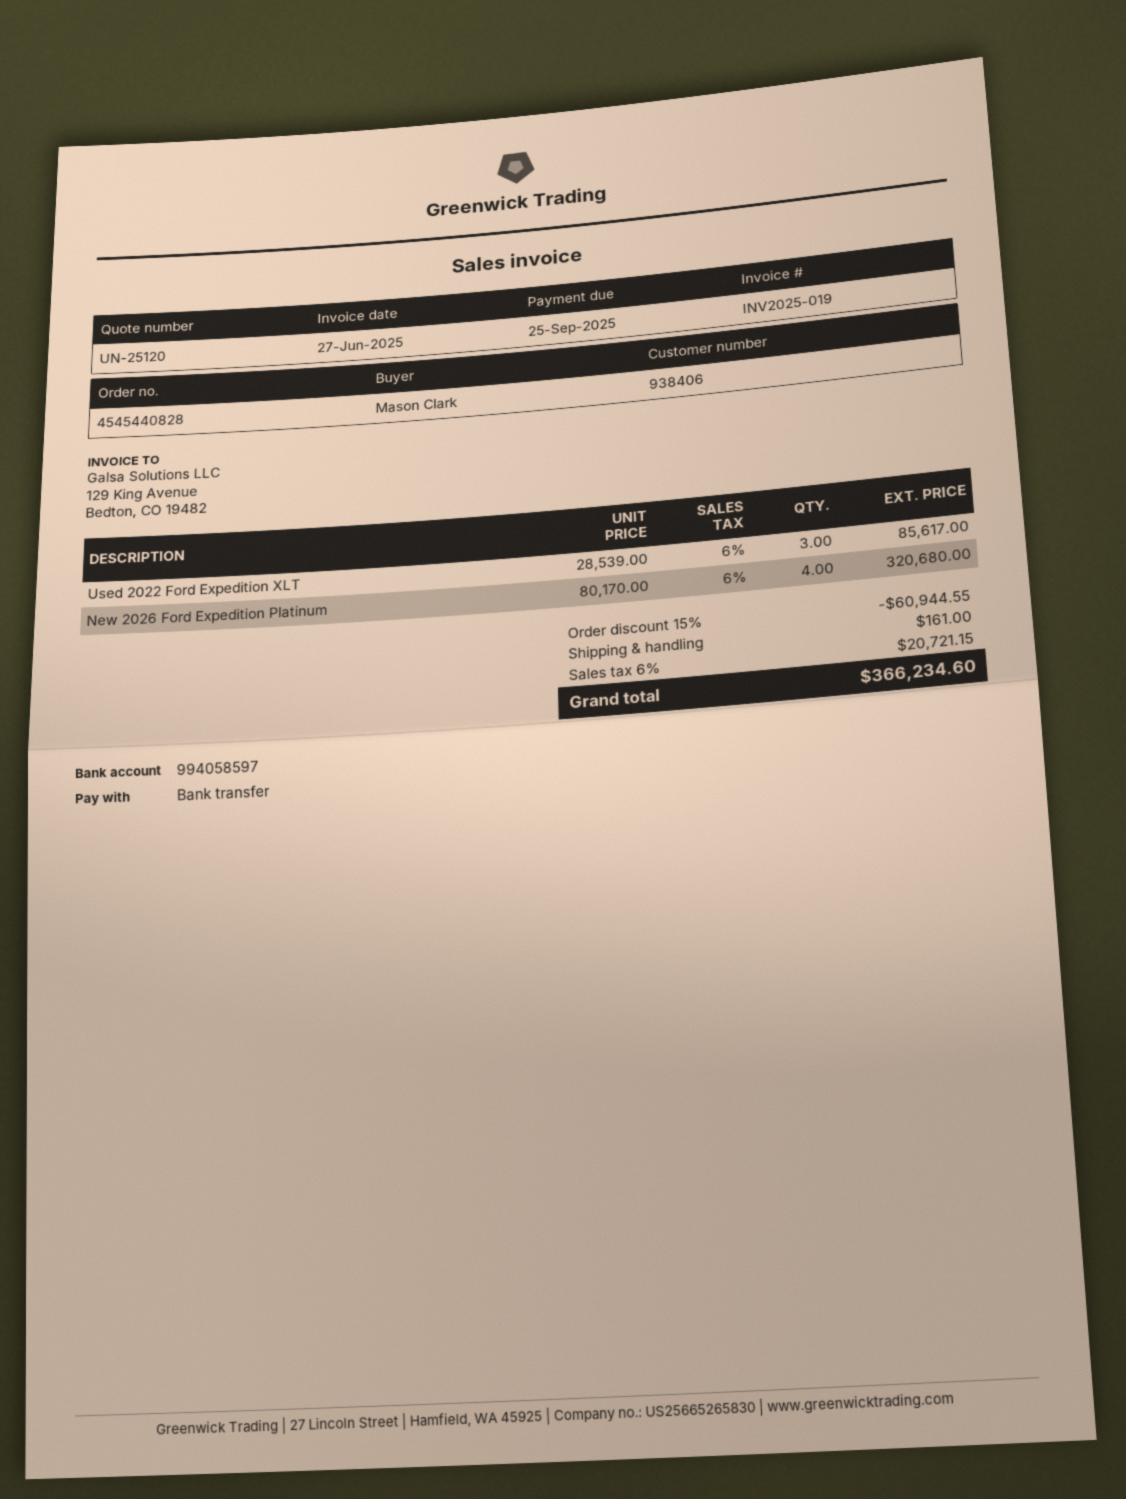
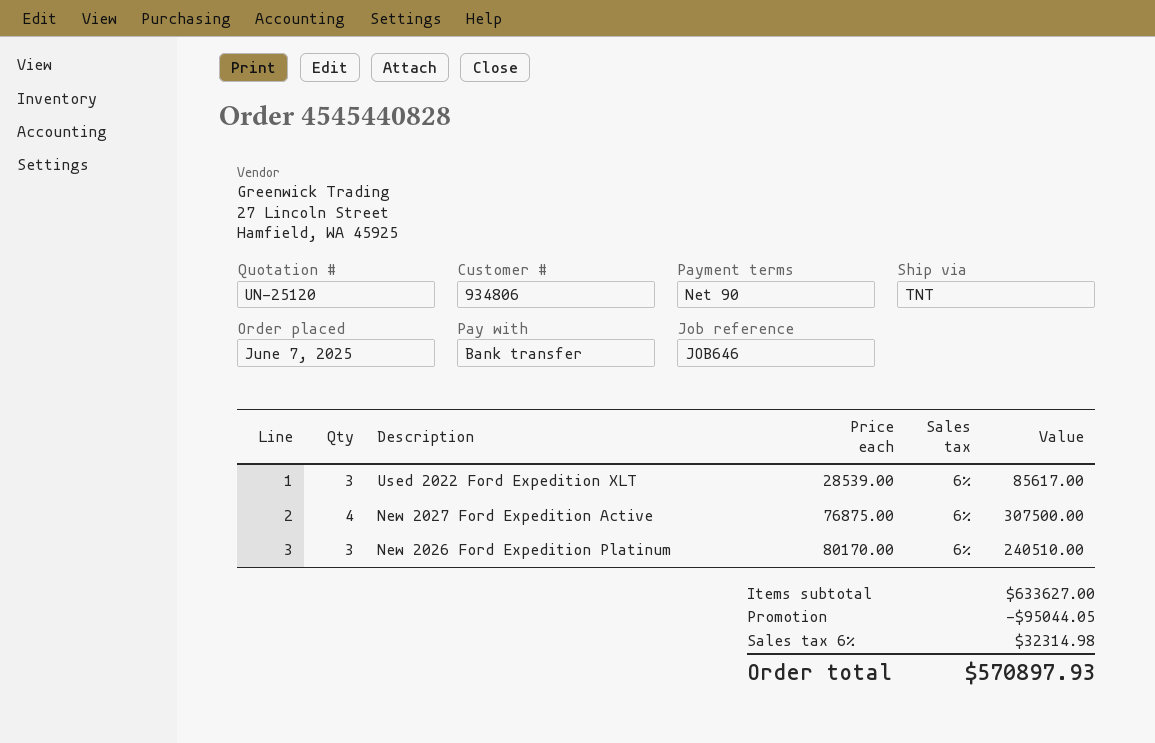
customer number: 938406 -> 934806
New 2026 Ford Expedition Platinum: 4 x 80170.00 = 320680.00 -> 3 x 80170.00 = 240510.00
New 2027 Ford Expedition Active: none -> 4 x 76875.00 = 307500.00
discount: 60944.55 -> 95044.05
shipping: 161.00 -> none
tax: 6% = 20721.15 -> 6% = 32314.98
total: 366234.60 -> 570897.93

